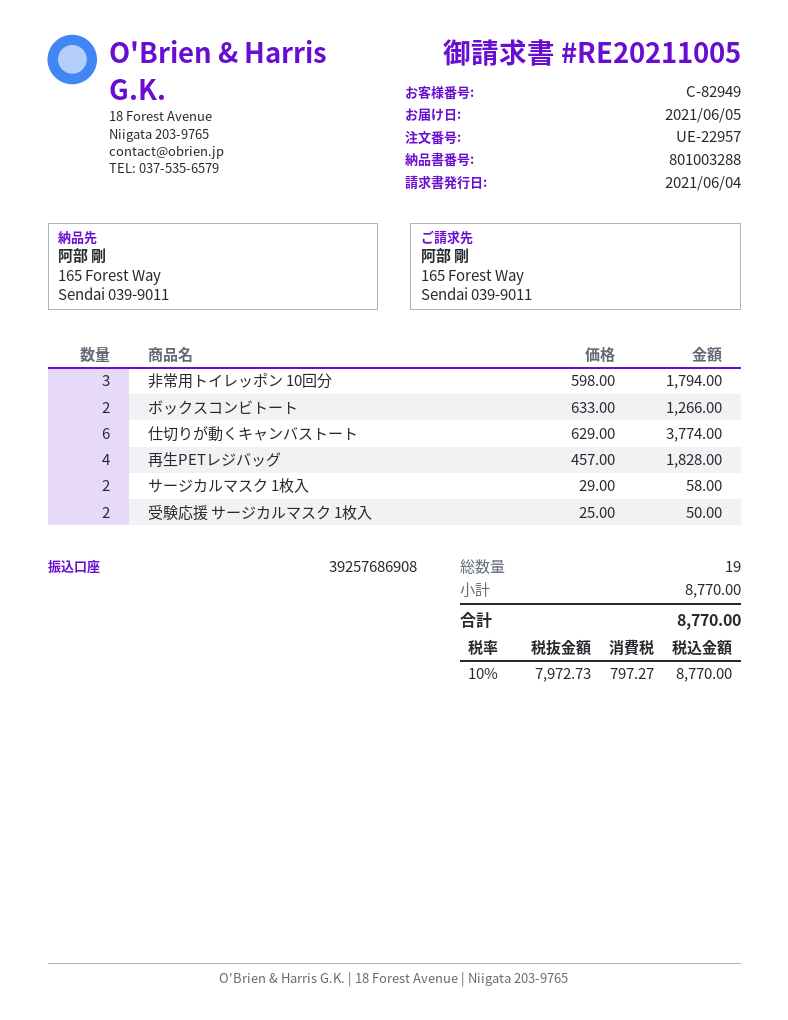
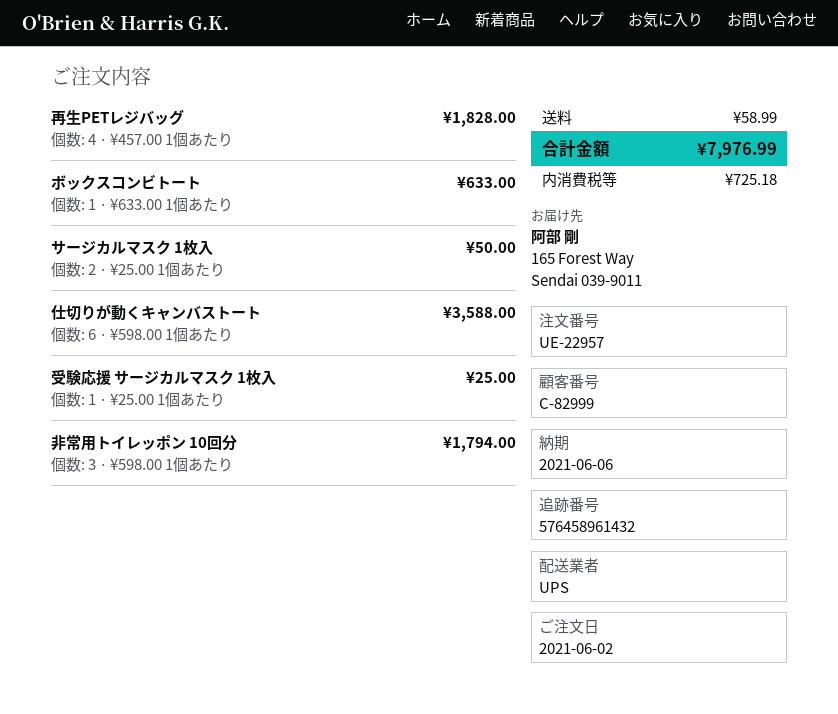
delivery date: 2021-06-05 -> 2021-06-06
customer number: C-82949 -> C-82999
ボックスコンビトート: 2 x 633.00 = 1266.00 -> 1 x 633.00 = 633.00
仕切りが動くキャンバストート: 6 x 629.00 = 3774.00 -> 6 x 598.00 = 3588.00
サージカルマスク 1枚入: 2 x 29.00 = 58.00 -> 2 x 25.00 = 50.00
受験応援 サージカルマスク 1枚入: 2 x 25.00 = 50.00 -> 1 x 25.00 = 25.00
shipping: none -> 58.99
tax: 797.27 -> 725.18
total: 8770.00 -> 7976.99

